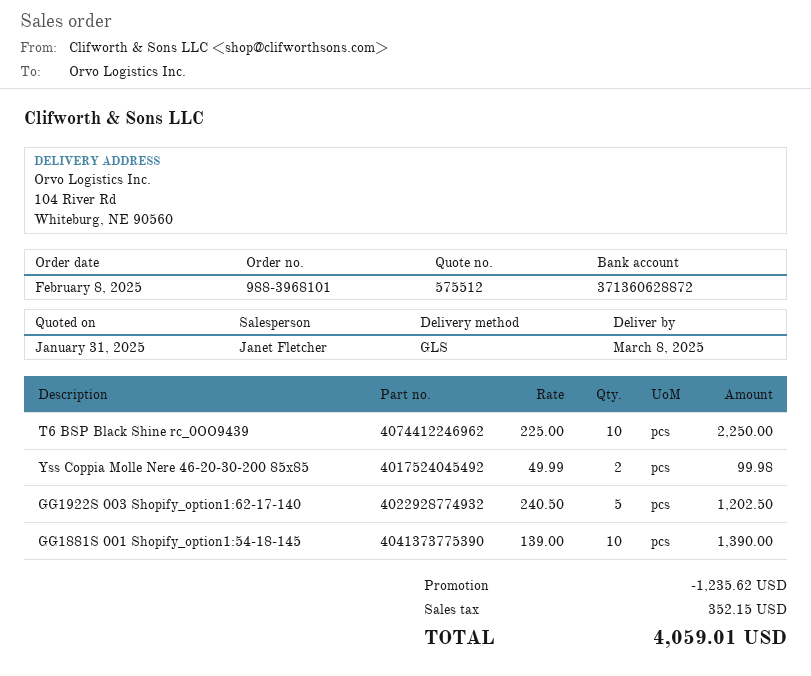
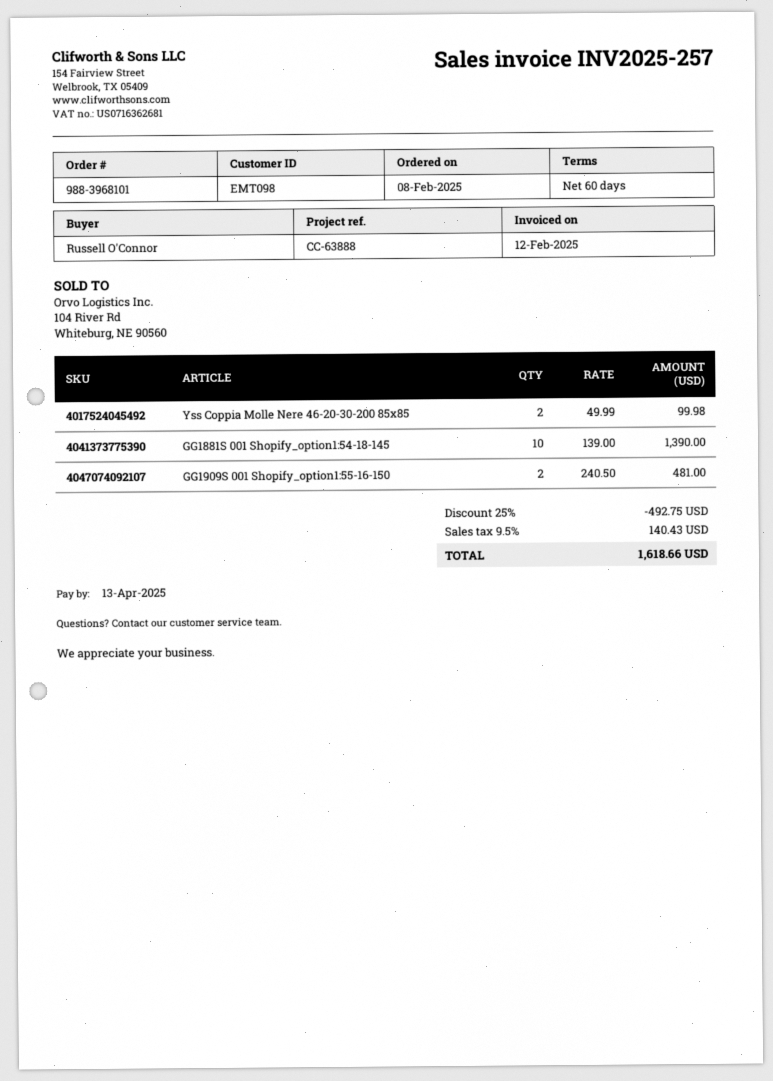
T6 BSP Black Shine rc_0OO9439: 10 x 225.00 = 2250.00 -> none
GG1922S 003 Shopify_option1:62-17-140: 5 x 240.50 = 1202.50 -> none
GG1909S 001 Shopify_option1:55-16-150: none -> 2 x 240.50 = 481.00
discount: 1235.62 -> 492.75
tax: 352.15 -> 140.43
total: 4059.01 -> 1618.66

